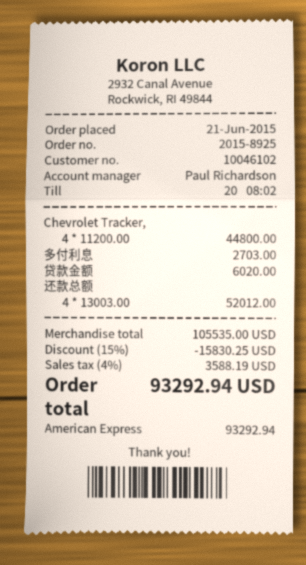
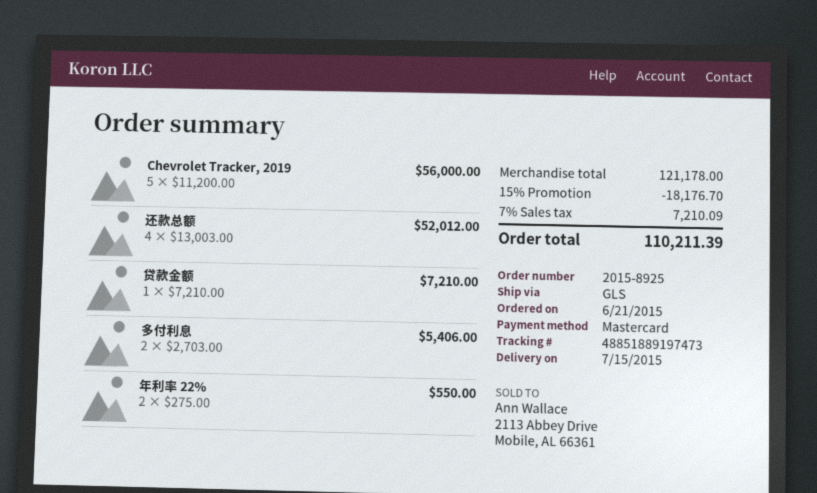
payment method: American Express -> Mastercard
Chevrolet Tracker,: 4 x 11200.00 = 44800.00 -> 5 x 11200.00 = 56000.00
多付利息: 1 x 2703.00 = 2703.00 -> 2 x 2703.00 = 5406.00
贷款金额: 1 x 6020.00 = 6020.00 -> 1 x 7210.00 = 7210.00
年利率 22%: none -> 2 x 275.00 = 550.00
subtotal: 105535.00 -> 121178.00
discount: 15% = 15830.25 -> 15% = 18176.70
tax: 4% = 3588.19 -> 7% = 7210.09
total: 93292.94 -> 110211.39

